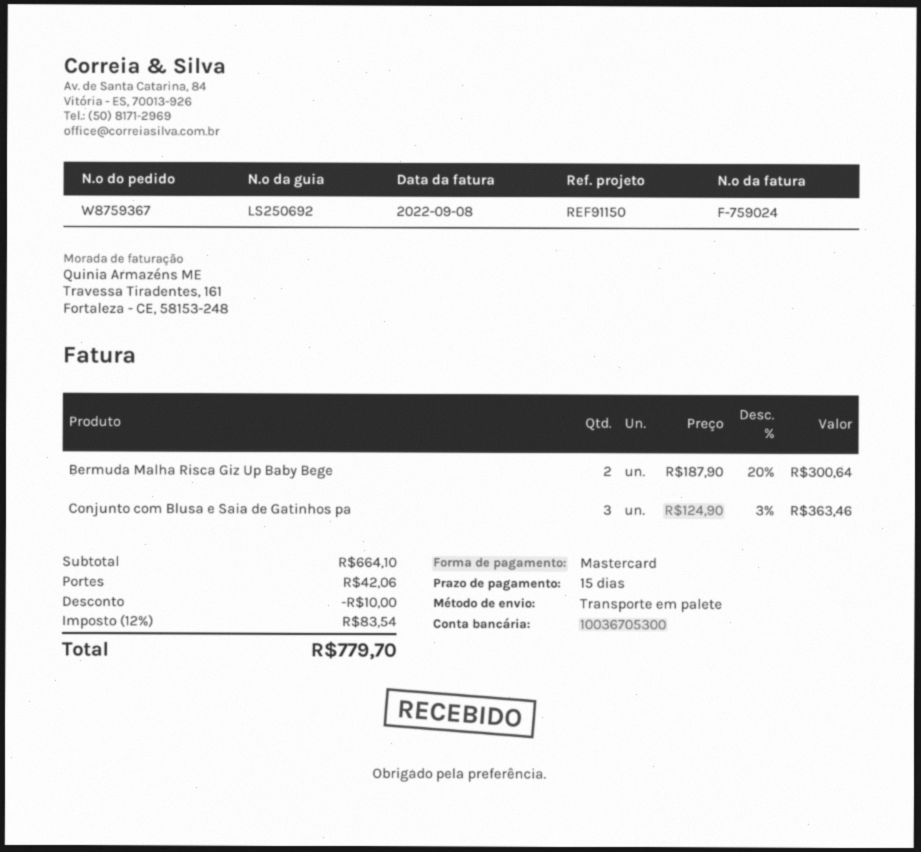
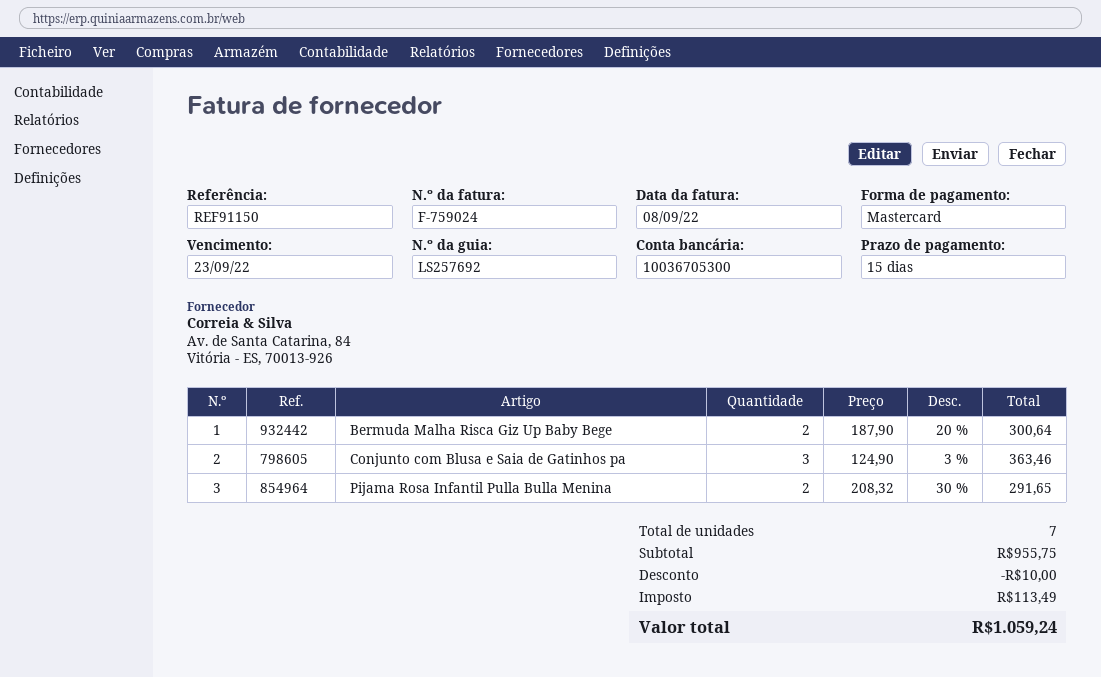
delivery note number: LS250692 -> LS257692
Pijama Rosa Infantil Pulla Bulla Menina: none -> 2 x 208.32 - 30% = 291.65
subtotal: 664.10 -> 955.75
shipping: 42.06 -> none
tax: 83.54 -> 113.49
total: 779.70 -> 1059.24

